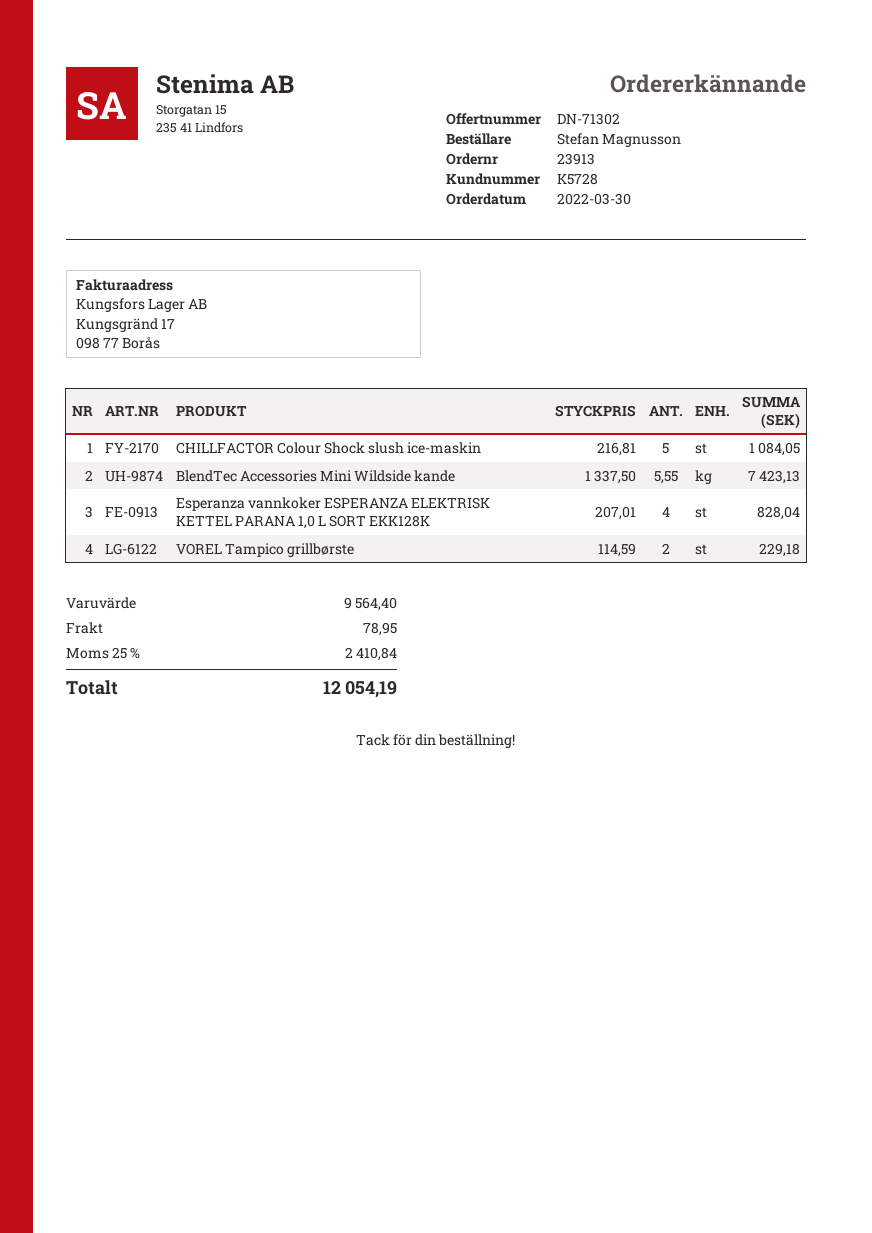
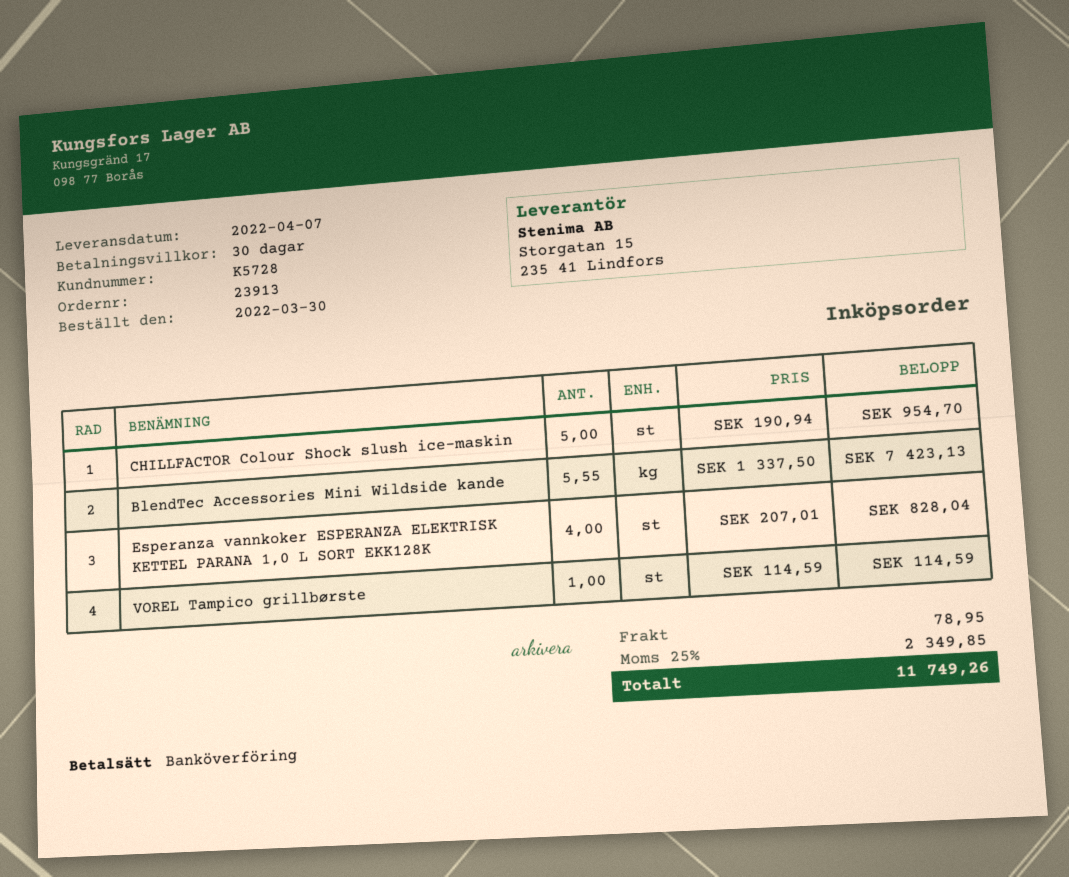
CHILLFACTOR Colour Shock slush ice-maskin: 5 x 216.81 = 1084.05 -> 5 x 190.94 = 954.70
VOREL Tampico grillbørste: 2 x 114.59 = 229.18 -> 1 x 114.59 = 114.59
tax: 25% = 2410.84 -> 25% = 2349.85
total: 12054.19 -> 11749.26

